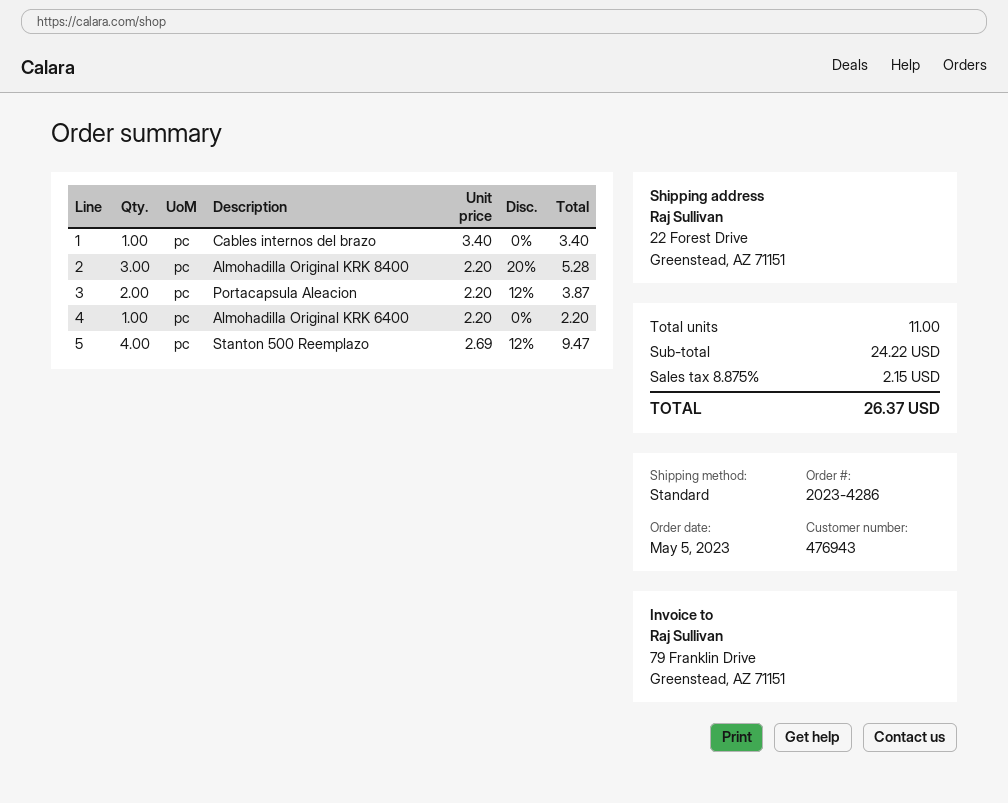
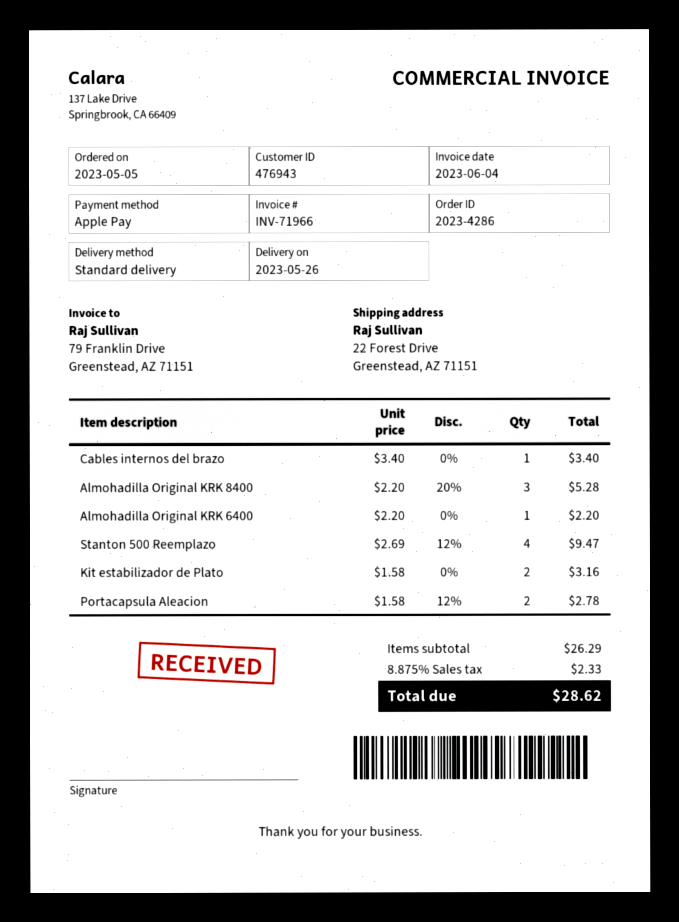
Portacapsula Aleacion: 2 x 2.20 - 12% = 3.87 -> 2 x 1.58 - 12% = 2.78
Kit estabilizador de Plato: none -> 2 x 1.58 = 3.16
subtotal: 24.22 -> 26.29
tax: 8.875% = 2.15 -> 8.875% = 2.33
total: 26.37 -> 28.62

